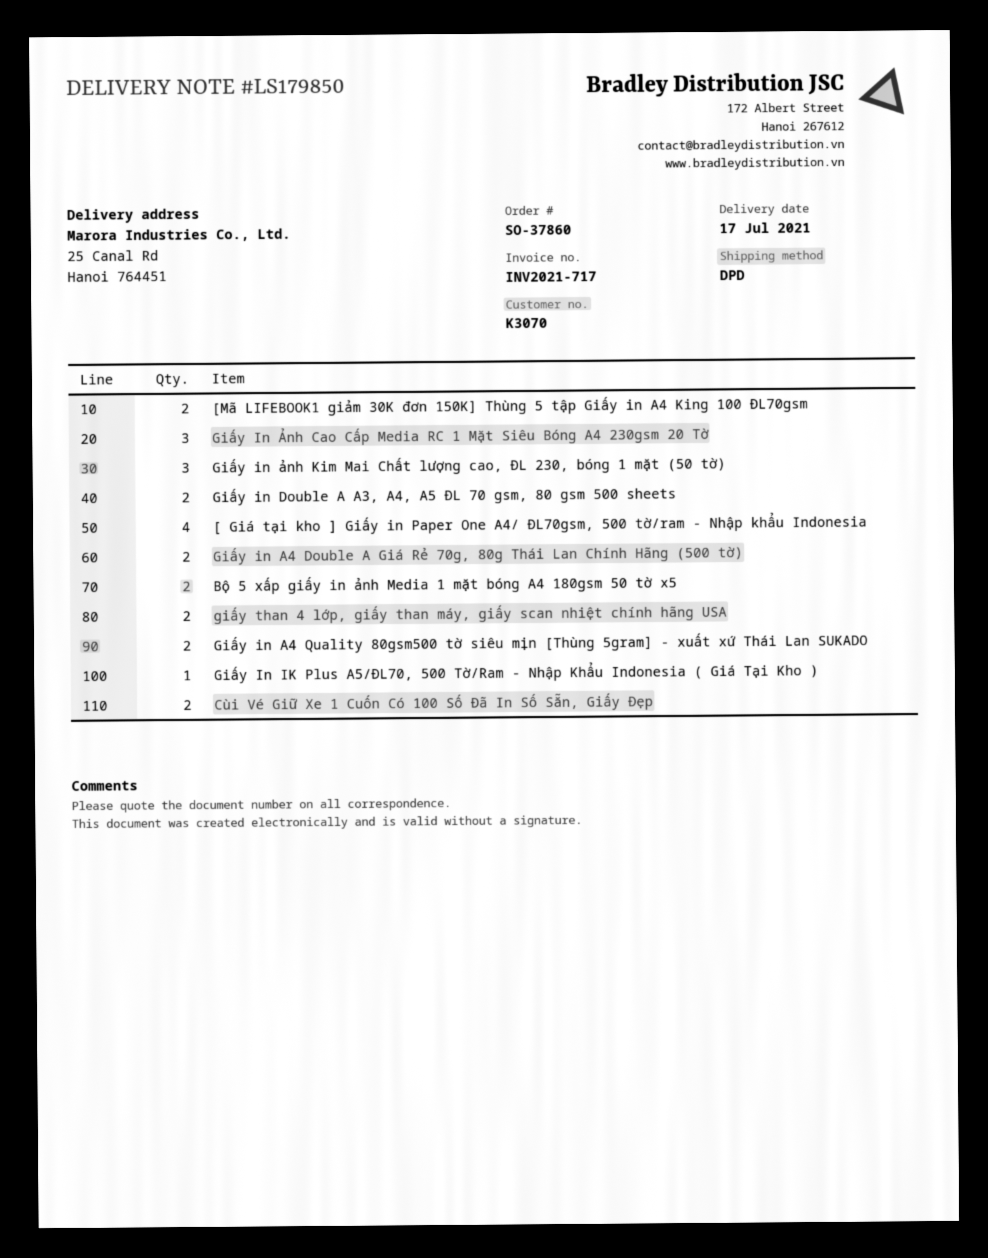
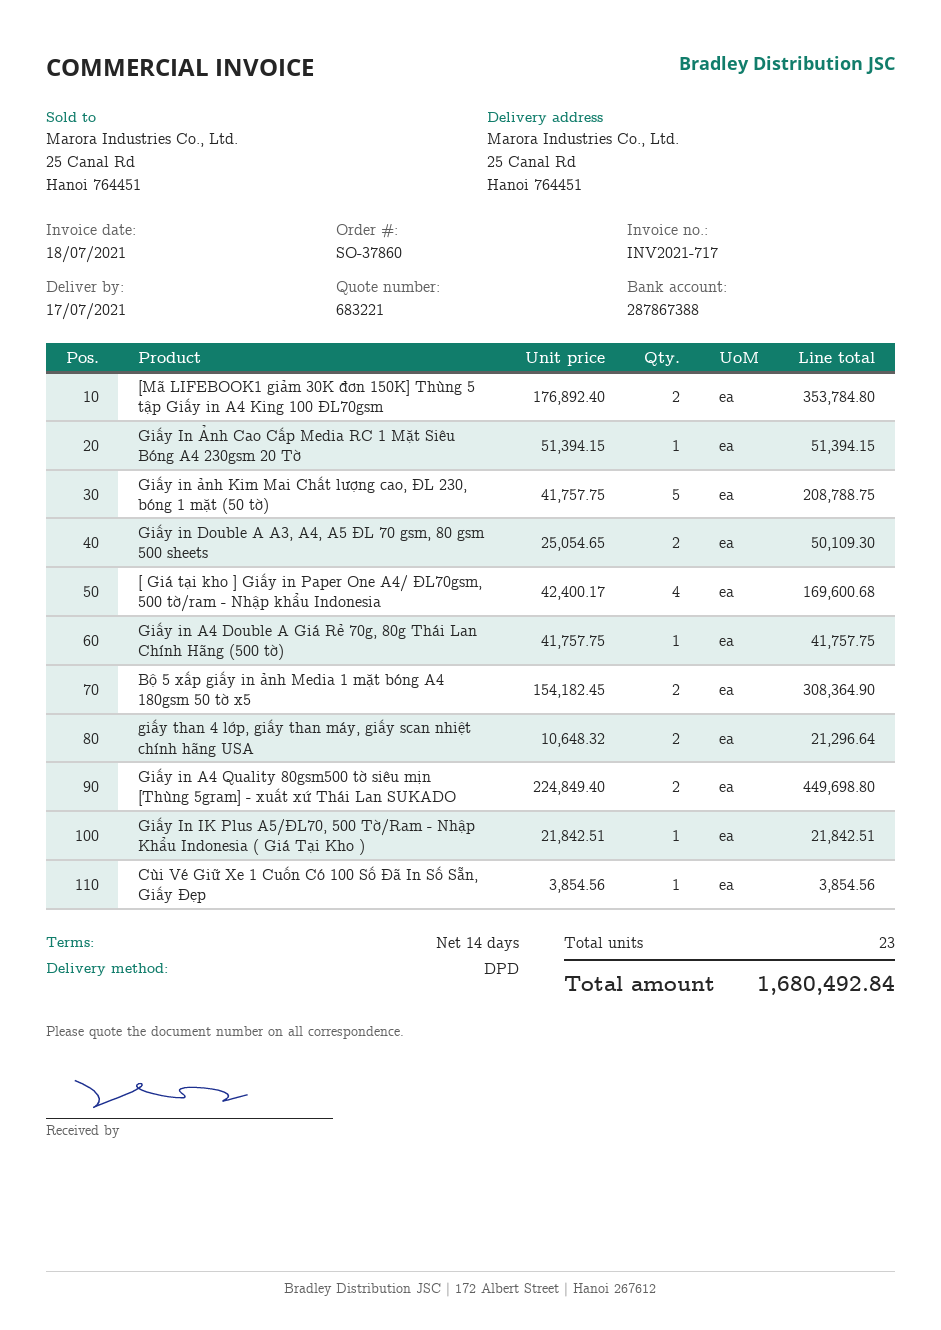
Giấy In Ảnh Cao Cấp Media RC 1 Mặt Siêu Bóng A4 230gsm 20 Tờ: 3 -> 1
Giấy in ảnh Kim Mai Chất lượng cao, ĐL 230, bóng 1 mặt (50 tờ): 3 -> 5
Giấy in A4 Double A Giá Rẻ 70g, 80g Thái Lan Chính Hãng (500 tờ): 2 -> 1
Cùi Vé Giữ Xe 1 Cuốn Có 100 Số Đã In Số Sẵn, Giấy Đẹp: 2 -> 1

